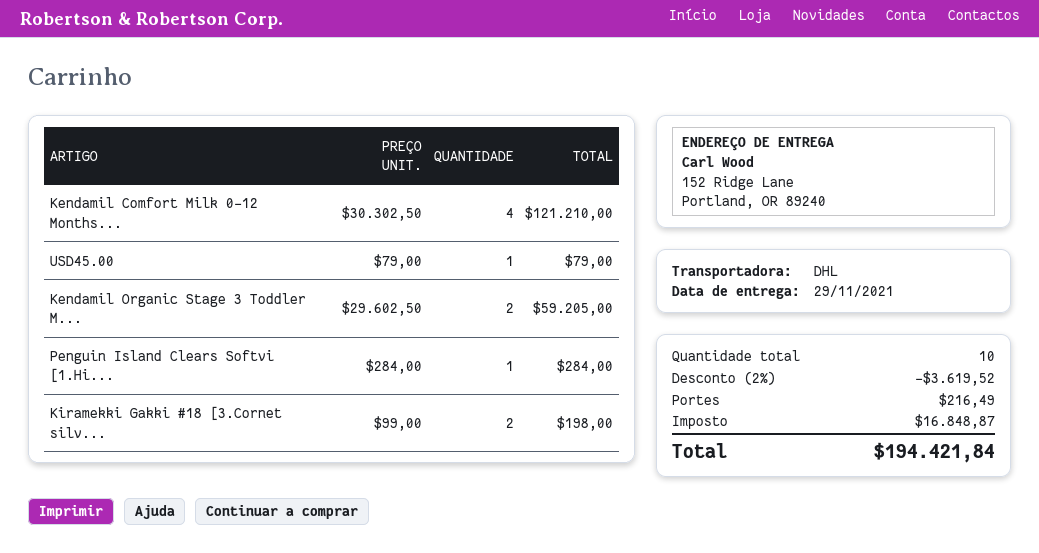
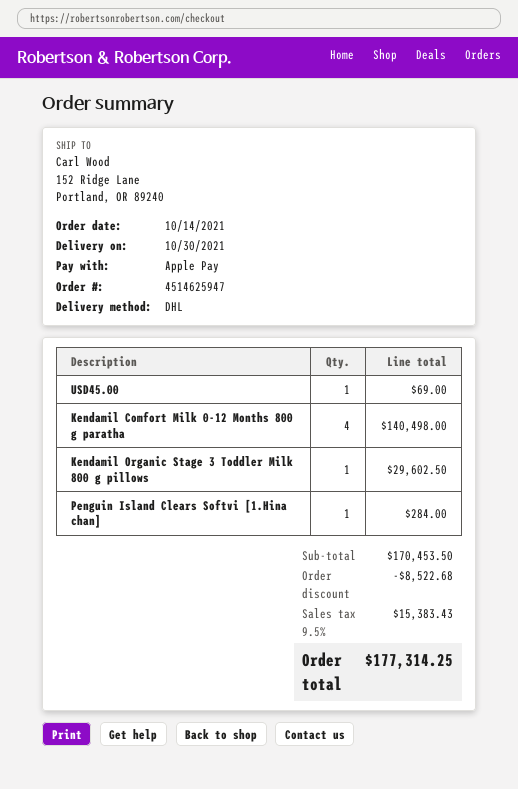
delivery date: 2021-11-29 -> 2021-10-30
Kendamil Comfort Milk 0-12 Months...: 4 for 121210.00 -> 4 for 140498.00
USD45.00: 1 for 79.00 -> 1 for 69.00
Kendamil Organic Stage 3 Toddler M...: 2 for 59205.00 -> 1 for 29602.50
Kiramekki Gakki #18 [3.Cornet silv...: 2 for 198.00 -> none
discount: 3619.52 -> 8522.68
shipping: 216.49 -> none
tax: 16848.87 -> 15383.43
total: 194421.84 -> 177314.25

